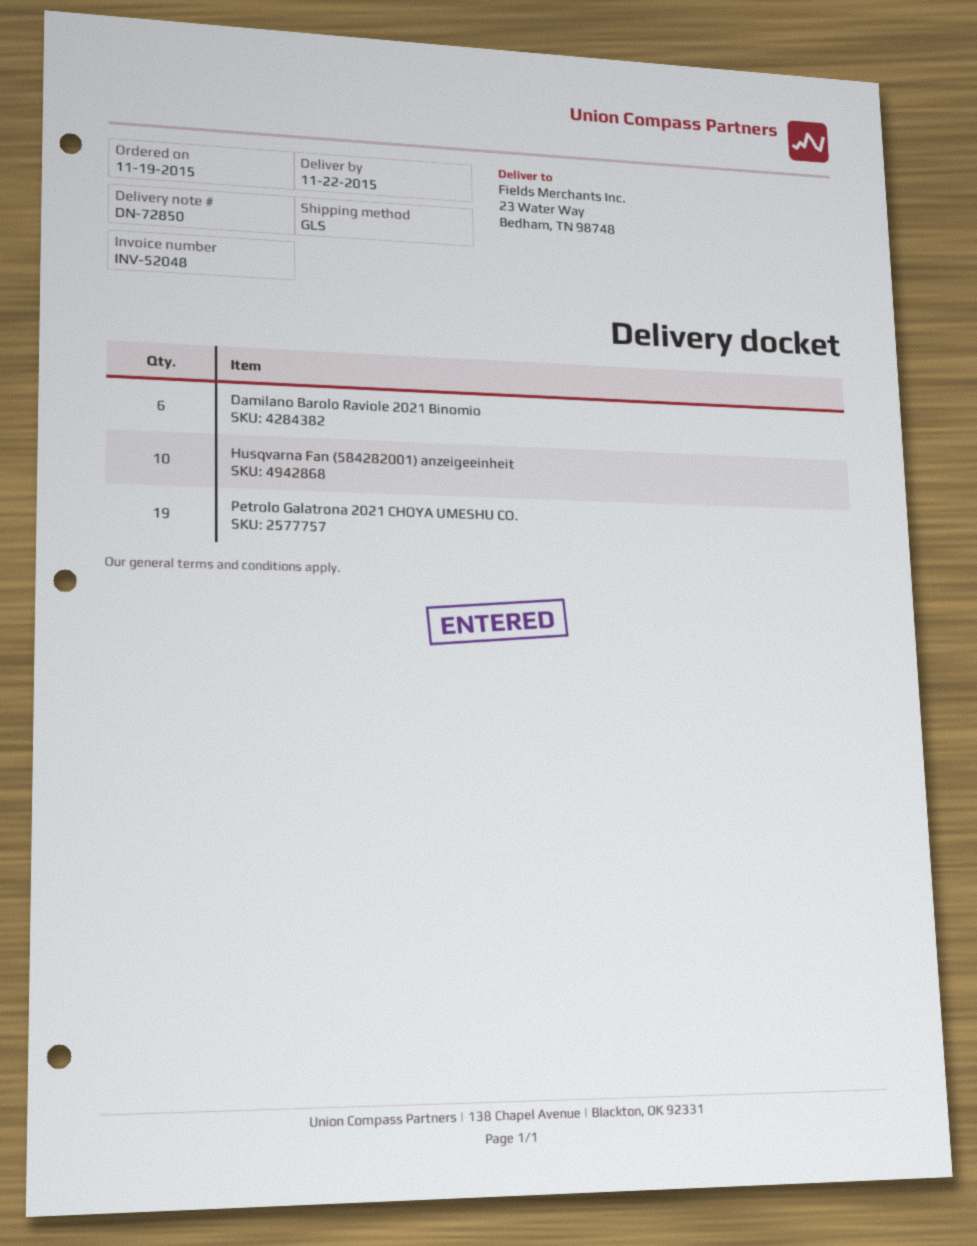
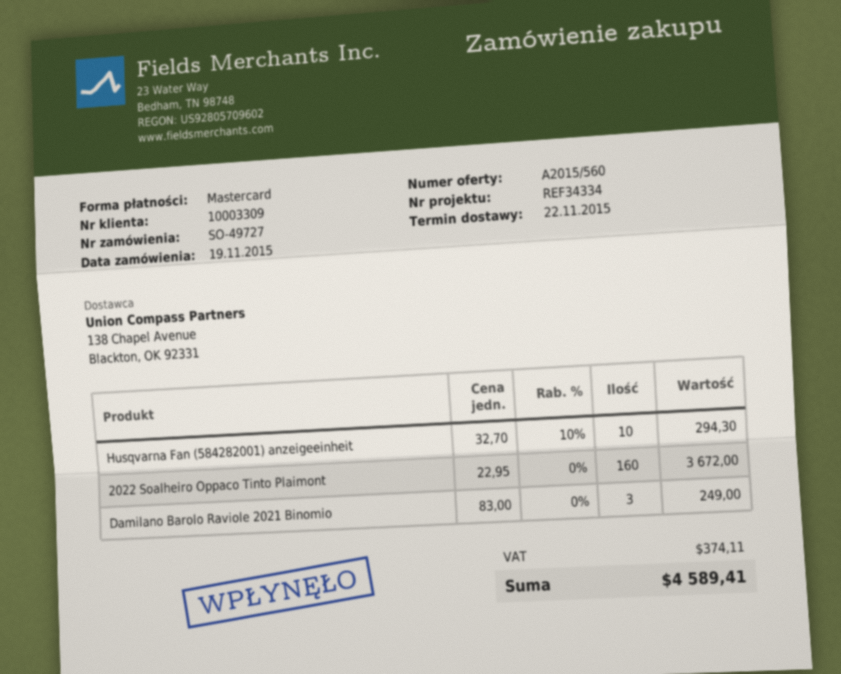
Damilano Barolo Raviole 2021 Binomio: 6 -> 3
Petrolo Galatrona 2021 CHOYA UMESHU CO.: 19 -> none
2022 Soalheiro Oppaco Tinto Plaimont: none -> 160

